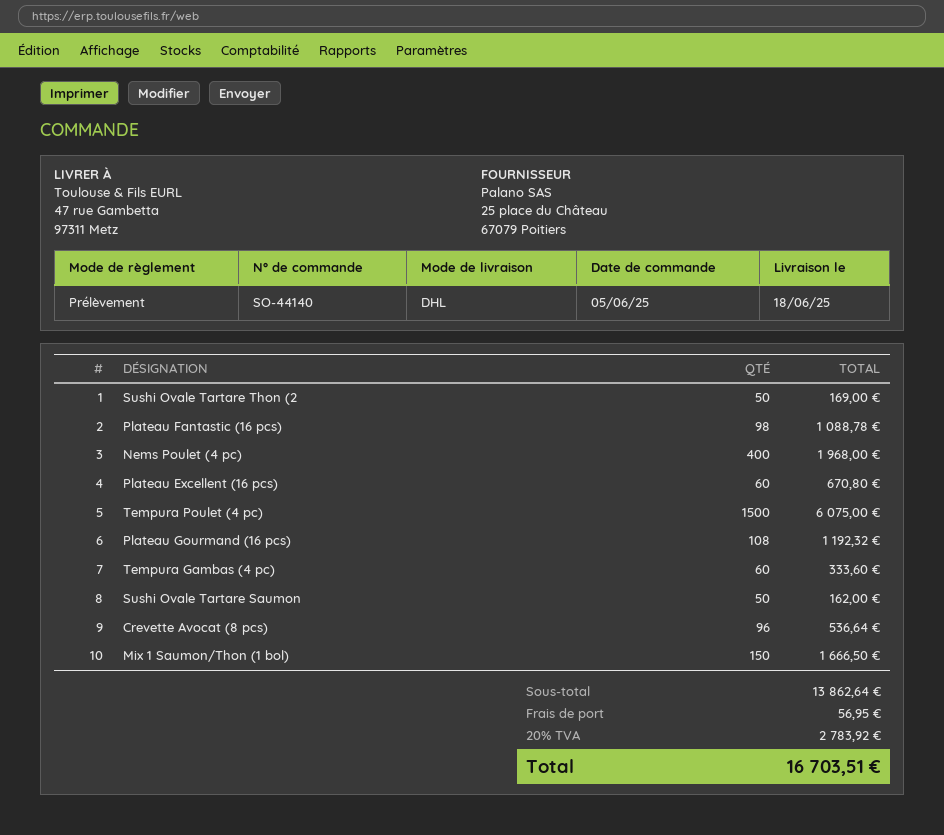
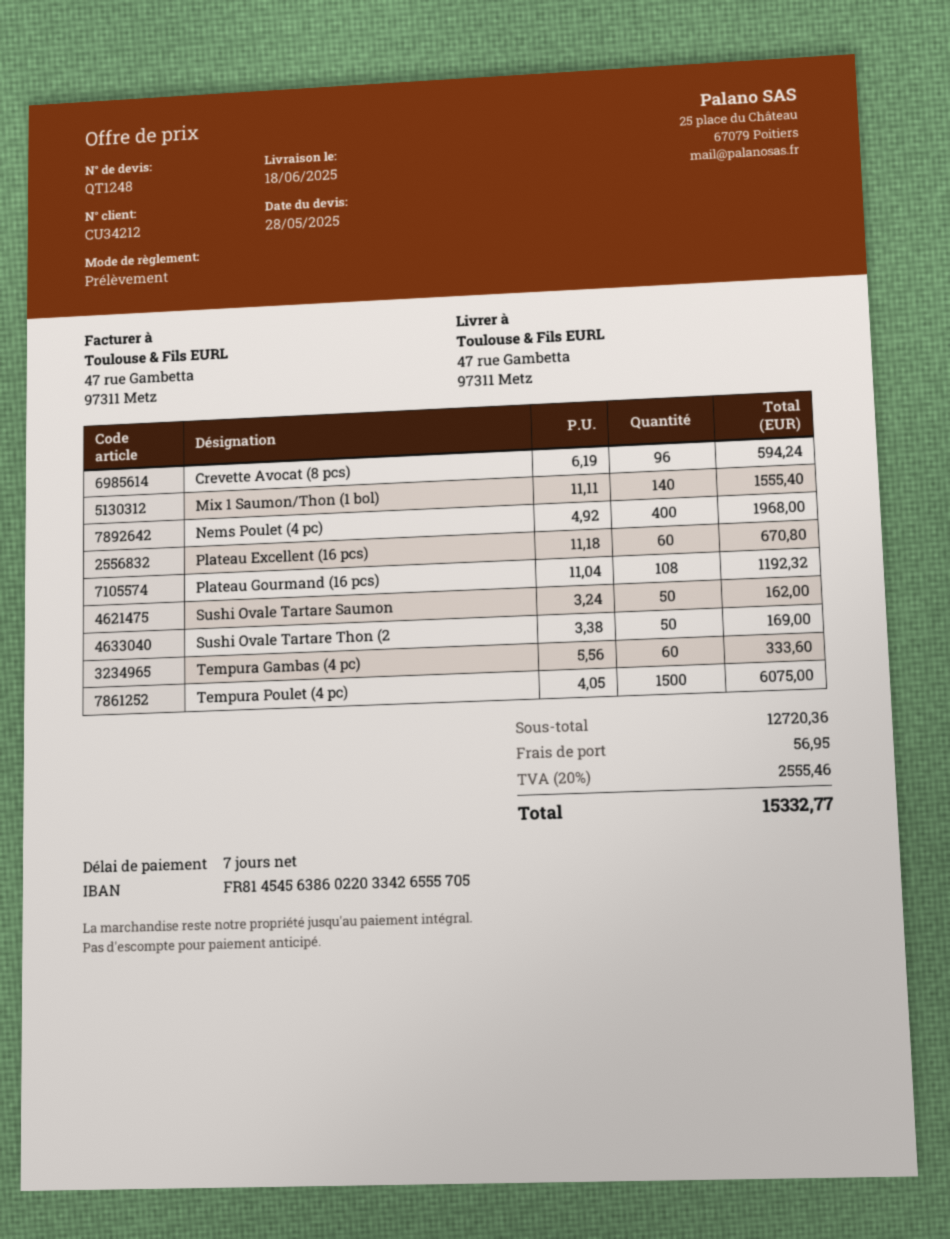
Plateau Fantastic (16 pcs): 98 for 1088.78 -> none
Crevette Avocat (8 pcs): 96 for 536.64 -> 96 for 594.24
Mix 1 Saumon/Thon (1 bol): 150 for 1666.50 -> 140 for 1555.40
subtotal: 13862.64 -> 12720.36
tax: 20% = 2783.92 -> 20% = 2555.46
total: 16703.51 -> 15332.77

